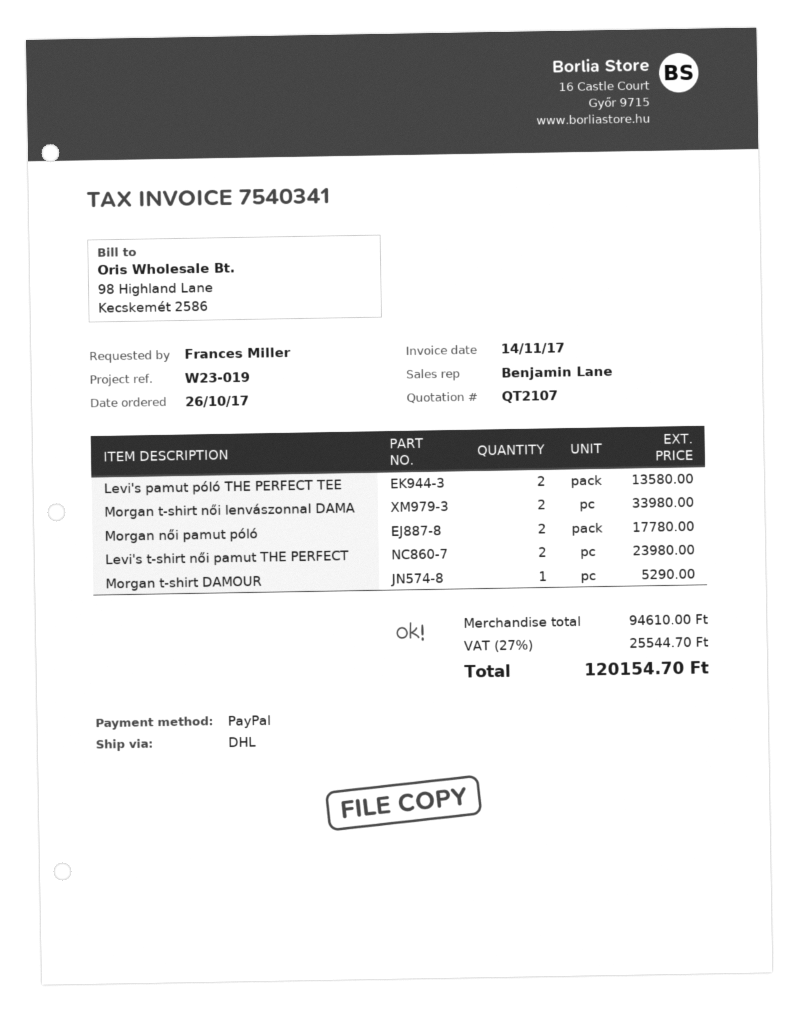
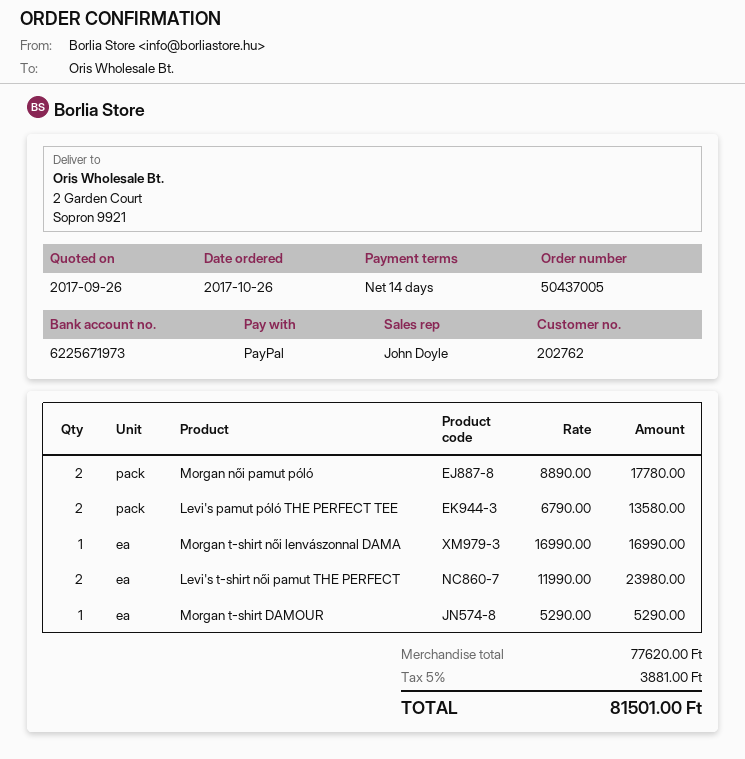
sales rep: Benjamin Lane -> John Doyle
Morgan t-shirt női lenvászonnal DAMA: 2 for 33980.00 -> 1 for 16990.00
subtotal: 94610.00 -> 77620.00
tax: 27% = 25544.70 -> 5% = 3881.00
total: 120154.70 -> 81501.00

